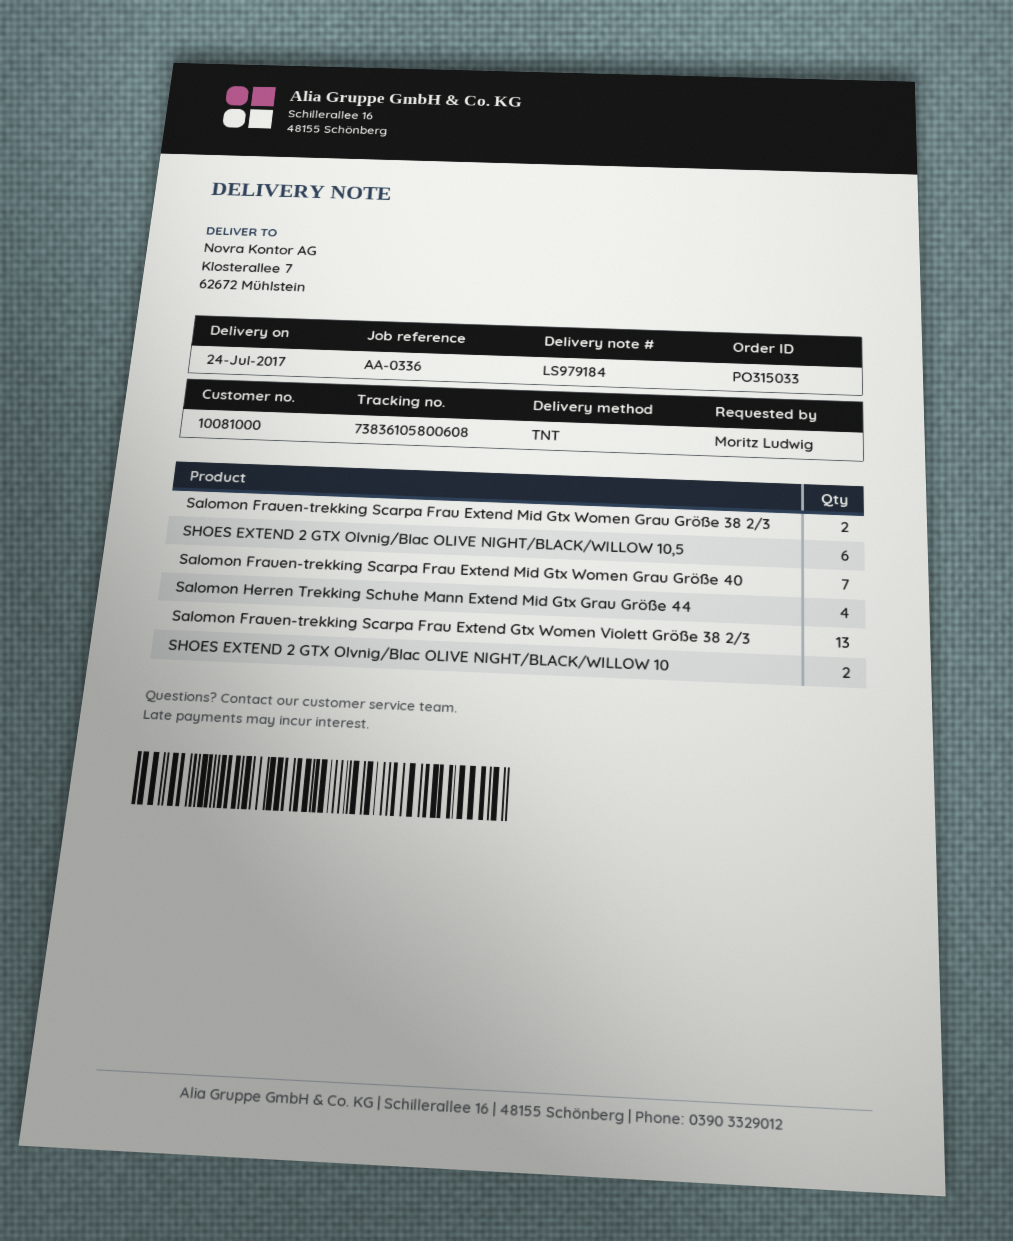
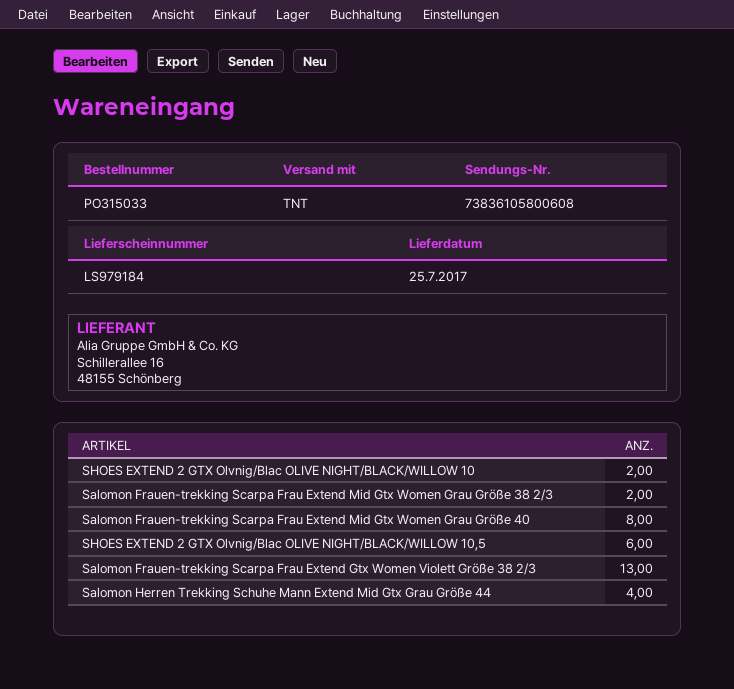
delivery date: 2017-07-24 -> 2017-07-25
Salomon Frauen-trekking Scarpa Frau Extend Mid Gtx Women Grau Größe 40: 7 -> 8

